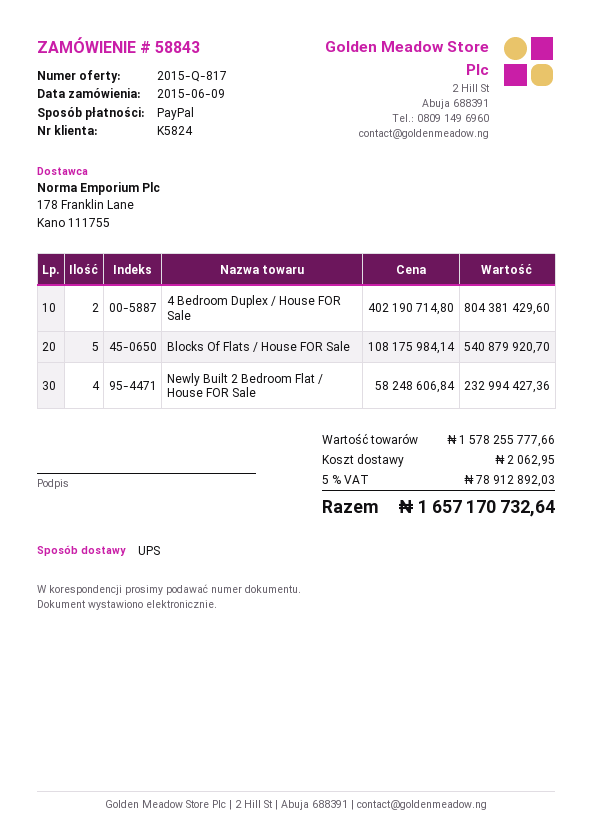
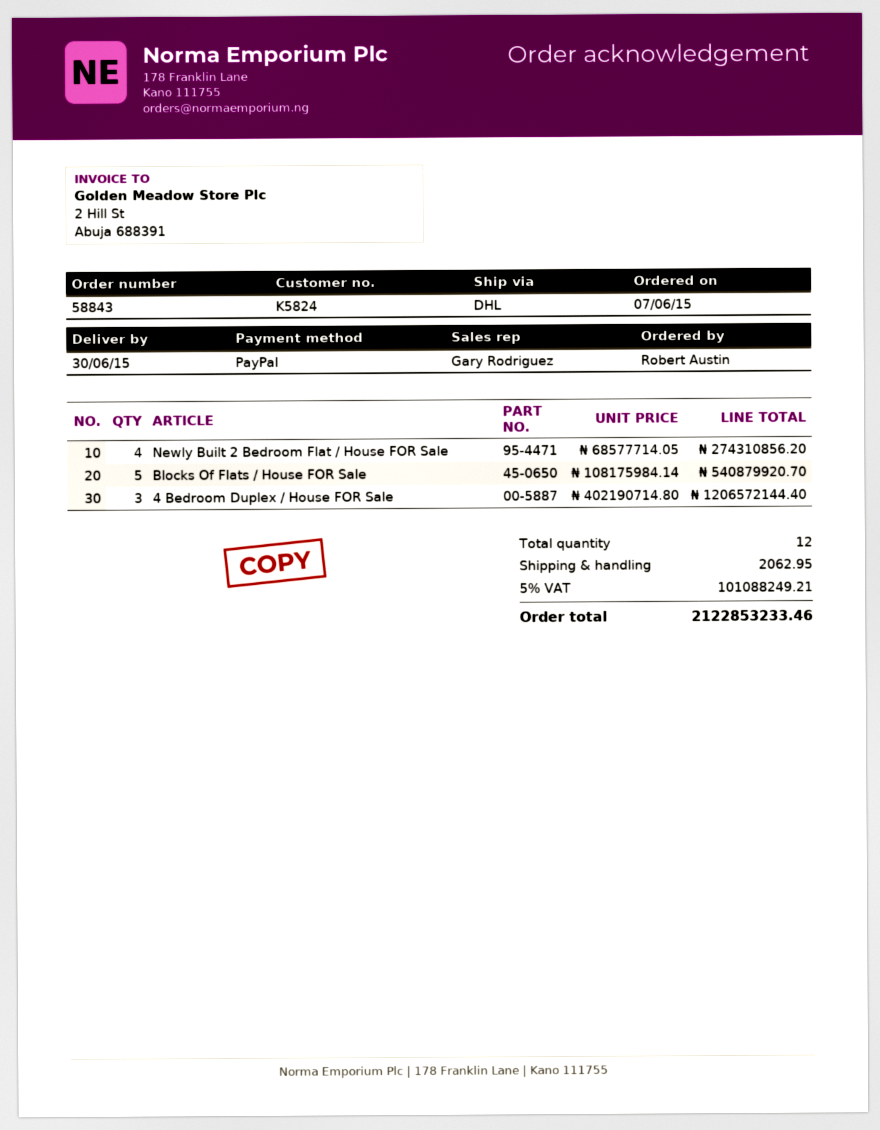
order date: 2015-06-09 -> 2015-06-07
shipping method: UPS -> DHL
4 Bedroom Duplex / House FOR Sale: 2 x 402190714.80 = 804381429.60 -> 3 x 402190714.80 = 1206572144.40
Newly Built 2 Bedroom Flat / House FOR Sale: 4 x 58248606.84 = 232994427.36 -> 4 x 68577714.05 = 274310856.20
tax: 5% = 78912892.03 -> 5% = 101088249.21
total: 1657170732.64 -> 2122853233.46

